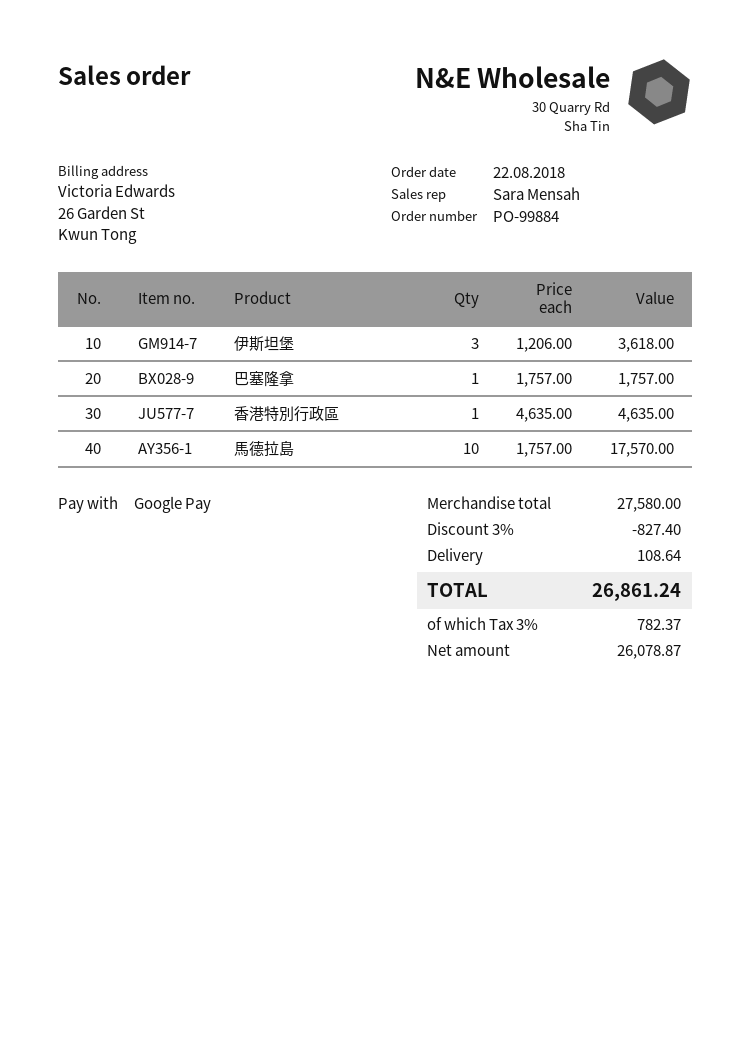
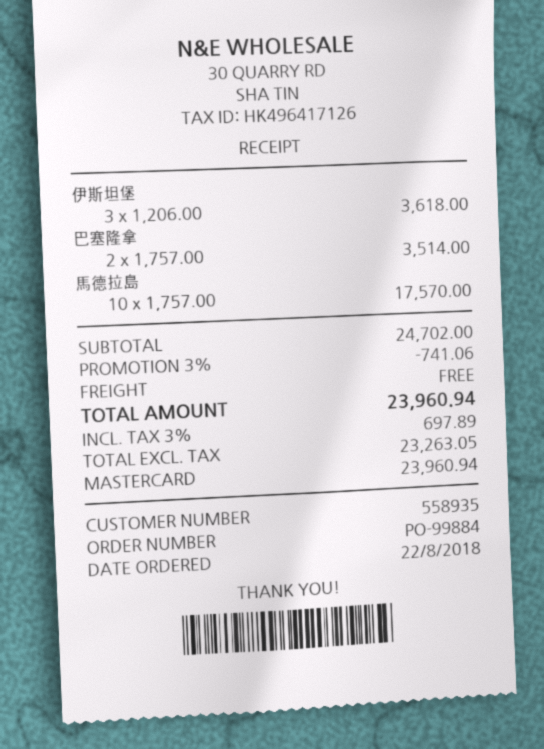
payment method: Google Pay -> Mastercard
巴塞隆拿: 1 x 1757.00 = 1757.00 -> 2 x 1757.00 = 3514.00
香港特別行政區: 1 x 4635.00 = 4635.00 -> none
subtotal: 27580.00 -> 24702.00
discount: 3% = 827.40 -> 3% = 741.06
shipping: 108.64 -> 0.00
net: 26078.87 -> 23263.05
tax: 3% = 782.37 -> 3% = 697.89
total: 26861.24 -> 23960.94

